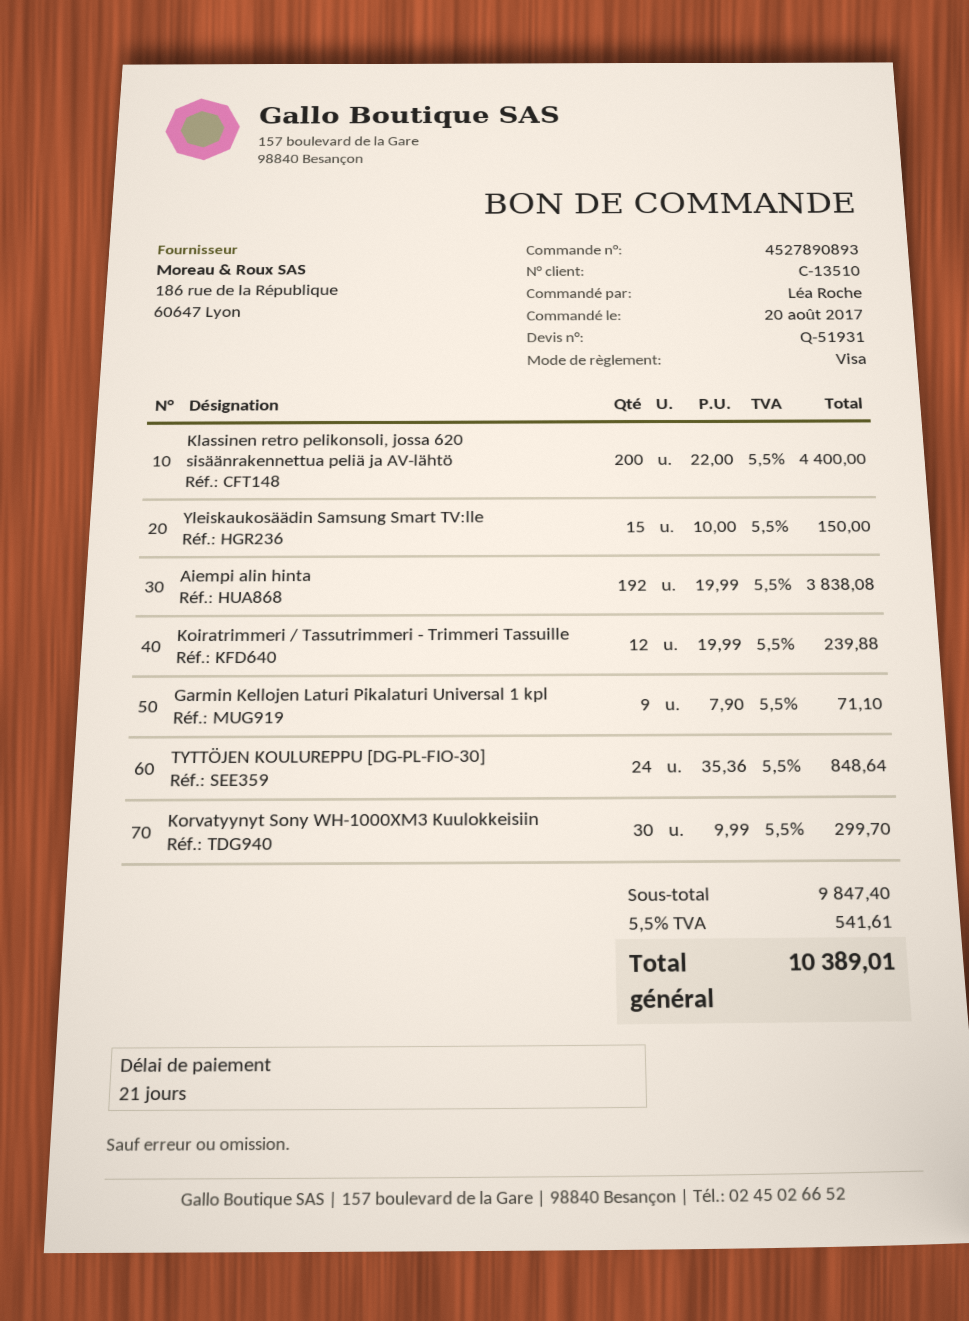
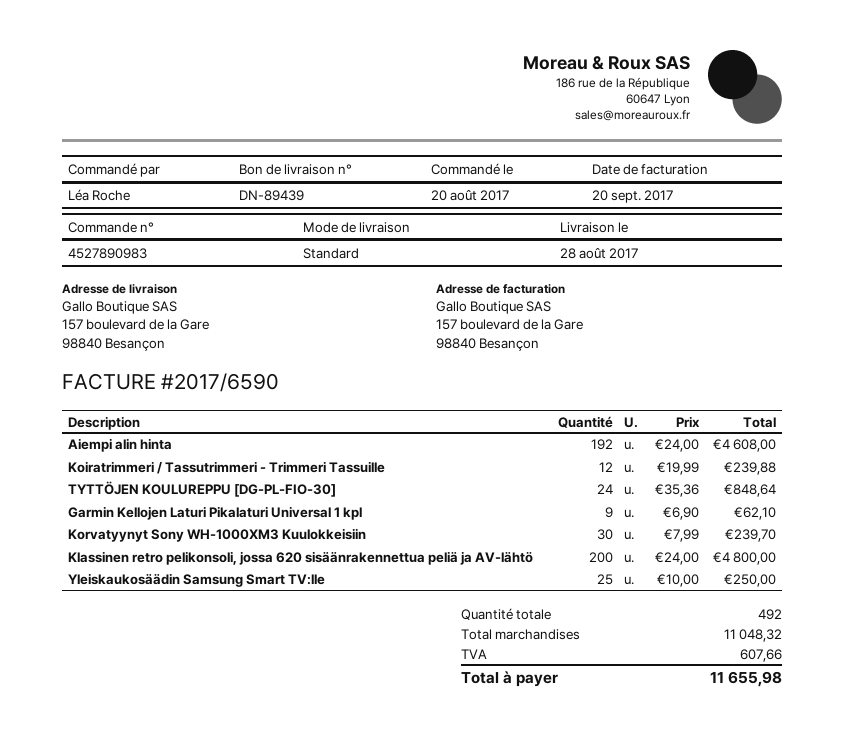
order number: 4527890893 -> 4527890983
Klassinen retro pelikonsoli, jossa 620 sisäänrakennettua peliä ja AV-lähtö: 200 x 22.00 = 4400.00 -> 200 x 24.00 = 4800.00
Yleiskaukosäädin Samsung Smart TV:lle: 15 x 10.00 = 150.00 -> 25 x 10.00 = 250.00
Aiempi alin hinta: 192 x 19.99 = 3838.08 -> 192 x 24.00 = 4608.00
Garmin Kellojen Laturi Pikalaturi Universal 1 kpl: 9 x 7.90 = 71.10 -> 9 x 6.90 = 62.10
Korvatyynyt Sony WH-1000XM3 Kuulokkeisiin: 30 x 9.99 = 299.70 -> 30 x 7.99 = 239.70
subtotal: 9847.40 -> 11048.32
tax: 541.61 -> 607.66
total: 10389.01 -> 11655.98

